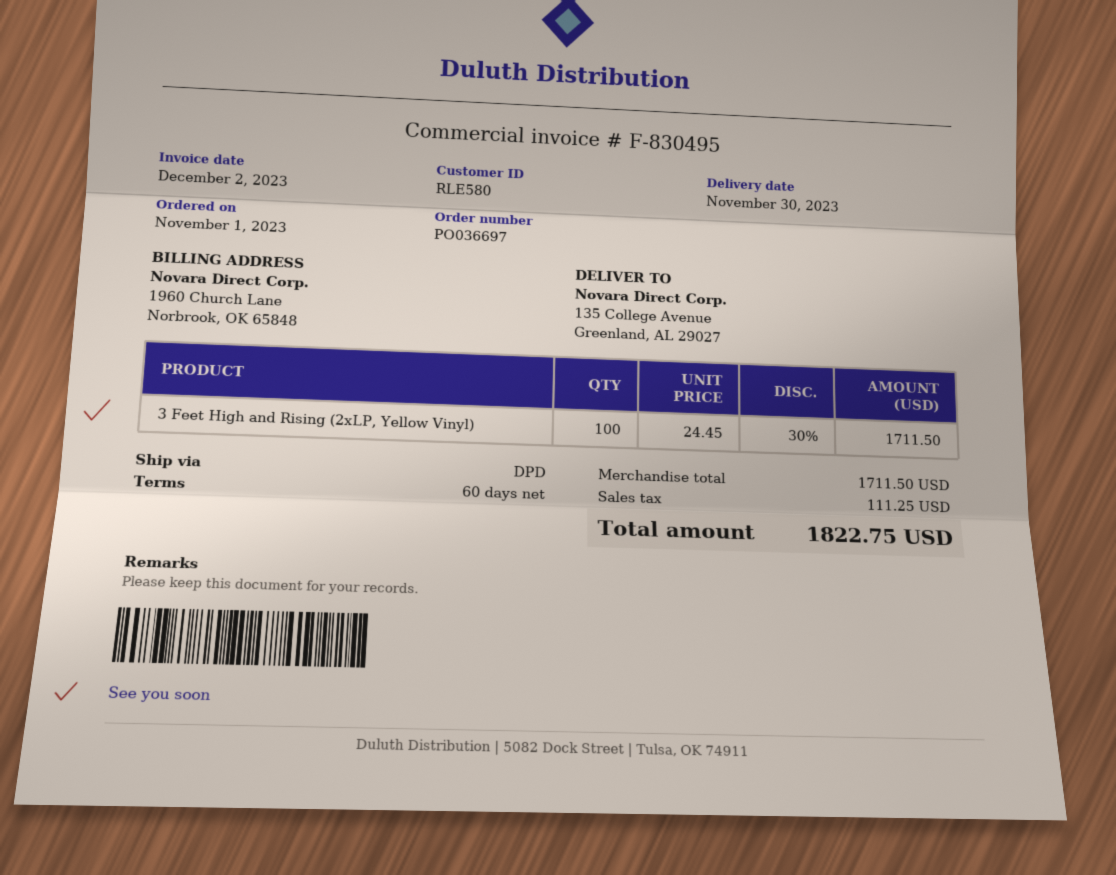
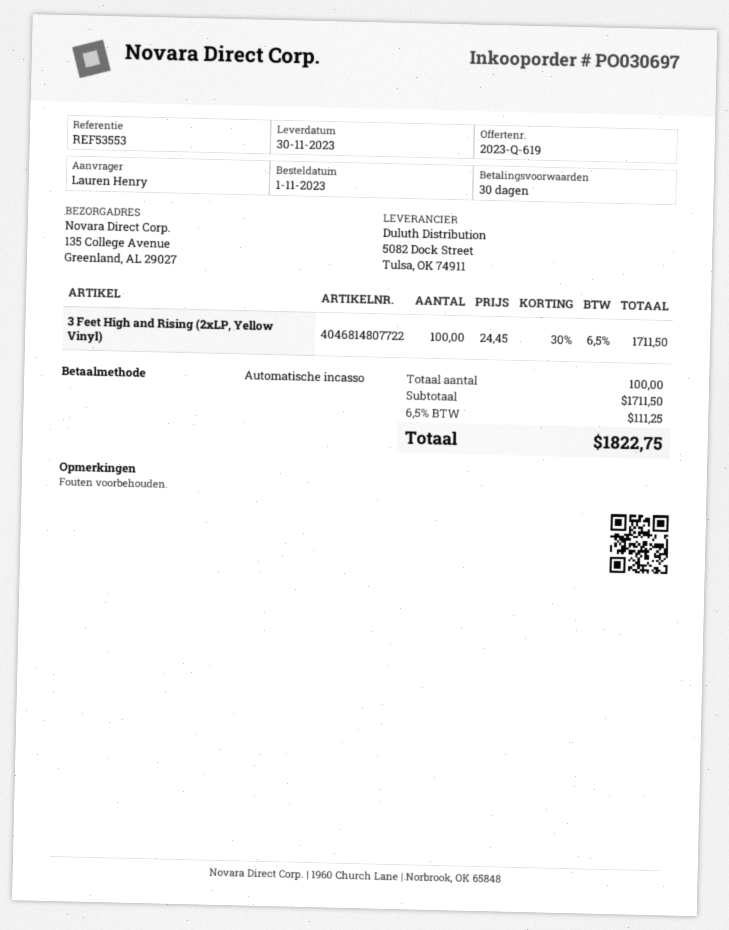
order number: PO036697 -> PO030697
payment terms: 60 days -> 30 days

